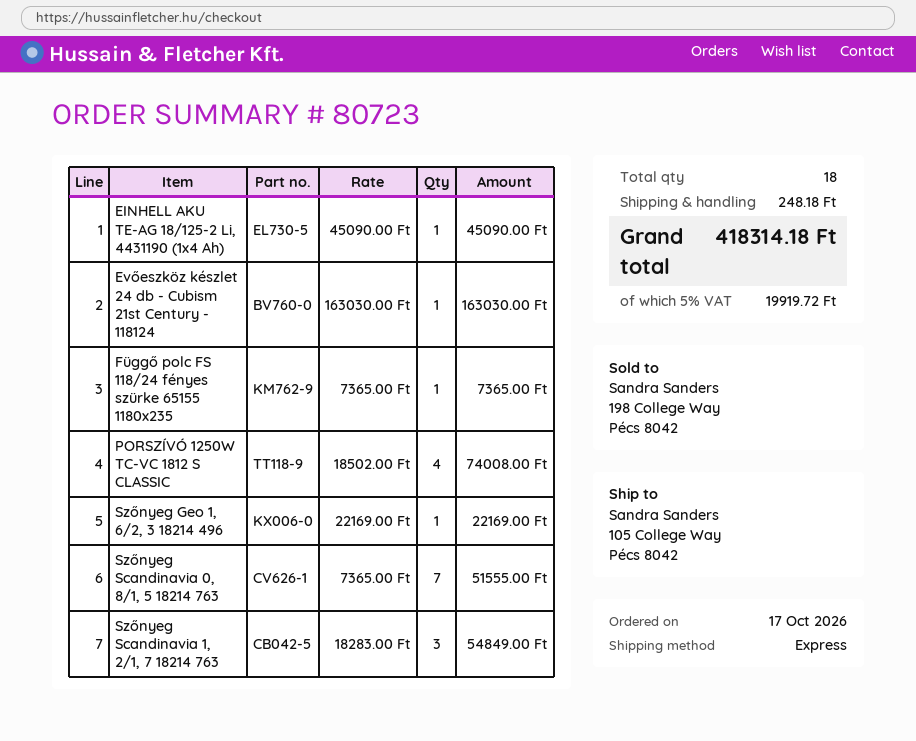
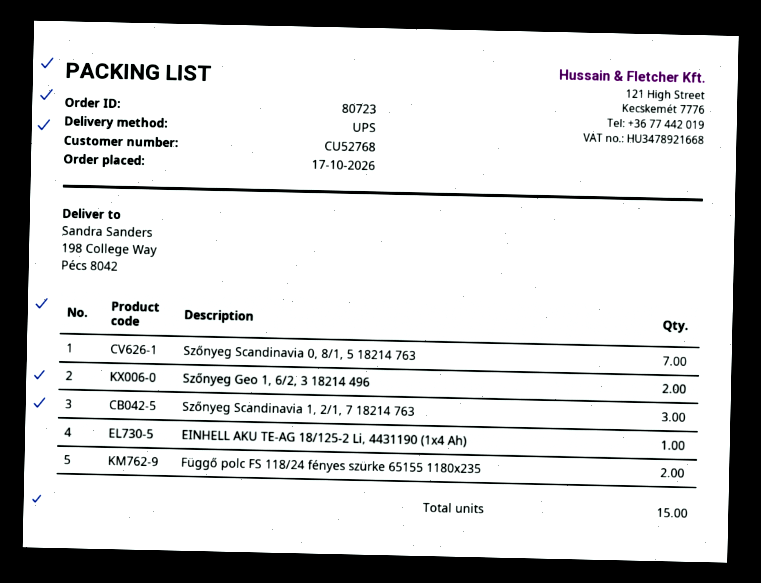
shipping method: express -> UPS
ship to: 105 College Way, Pécs 8042 -> 198 College Way, Pécs 8042
Evőeszköz készlet 24 db - Cubism 21st Century - 118124: 1 -> none
Függő polc FS 118/24 fényes szürke 65155 1180x235: 1 -> 2
PORSZÍVÓ 1250W TC-VC 1812 S CLASSIC: 4 -> none
Szőnyeg Geo 1, 6/2, 3 18214 496: 1 -> 2
total quantity: 18 -> 15

